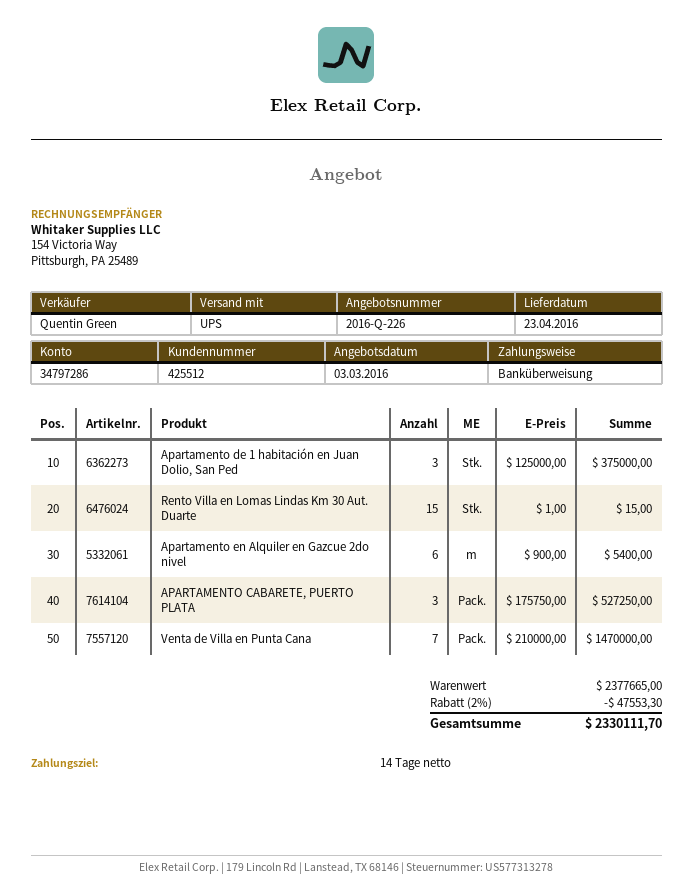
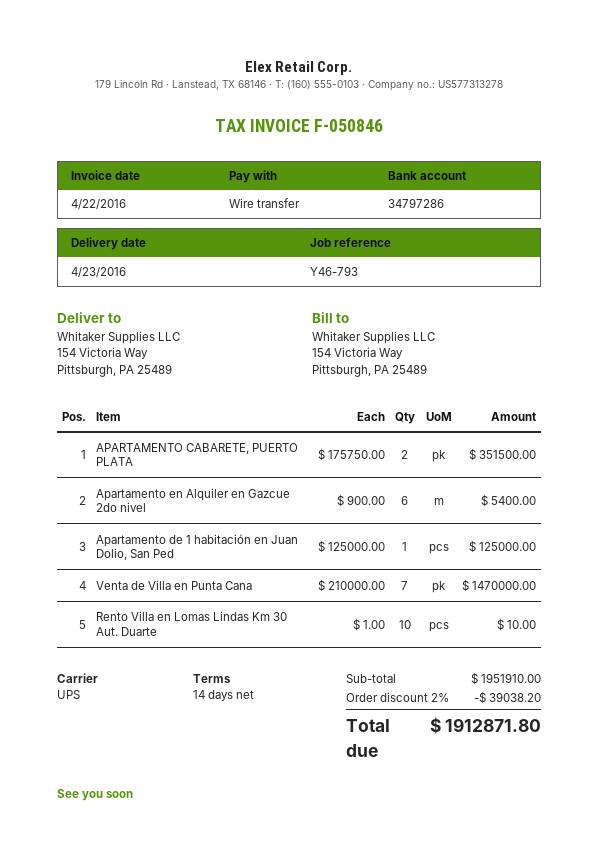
Apartamento de 1 habitación en Juan Dolio, San Ped: 3 x 125000.00 = 375000.00 -> 1 x 125000.00 = 125000.00
Rento Villa en Lomas Lindas Km 30 Aut. Duarte: 15 x 1.00 = 15.00 -> 10 x 1.00 = 10.00
APARTAMENTO CABARETE, PUERTO PLATA: 3 x 175750.00 = 527250.00 -> 2 x 175750.00 = 351500.00
subtotal: 2377665.00 -> 1951910.00
discount: 2% = 47553.30 -> 2% = 39038.20
total: 2330111.70 -> 1912871.80

